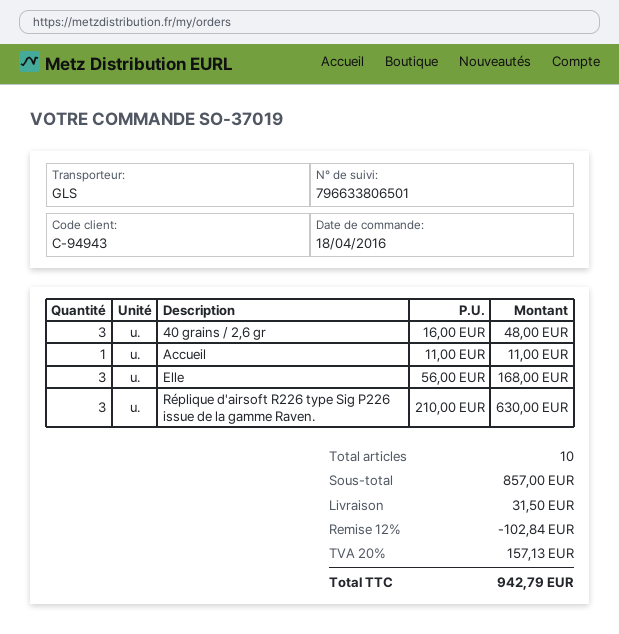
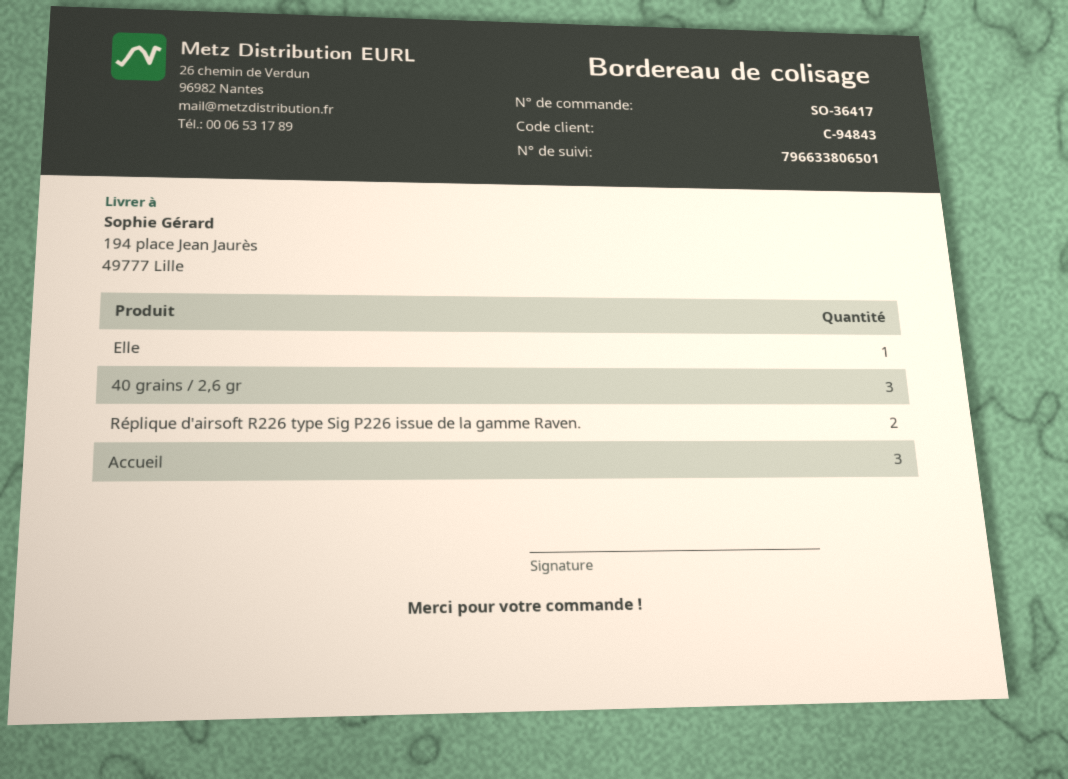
order number: SO-37019 -> SO-36417
customer number: C-94943 -> C-94843
Accueil: 1 -> 3
Elle: 3 -> 1
Réplique d'airsoft R226 type Sig P226 issue de la gamme Raven.: 3 -> 2

